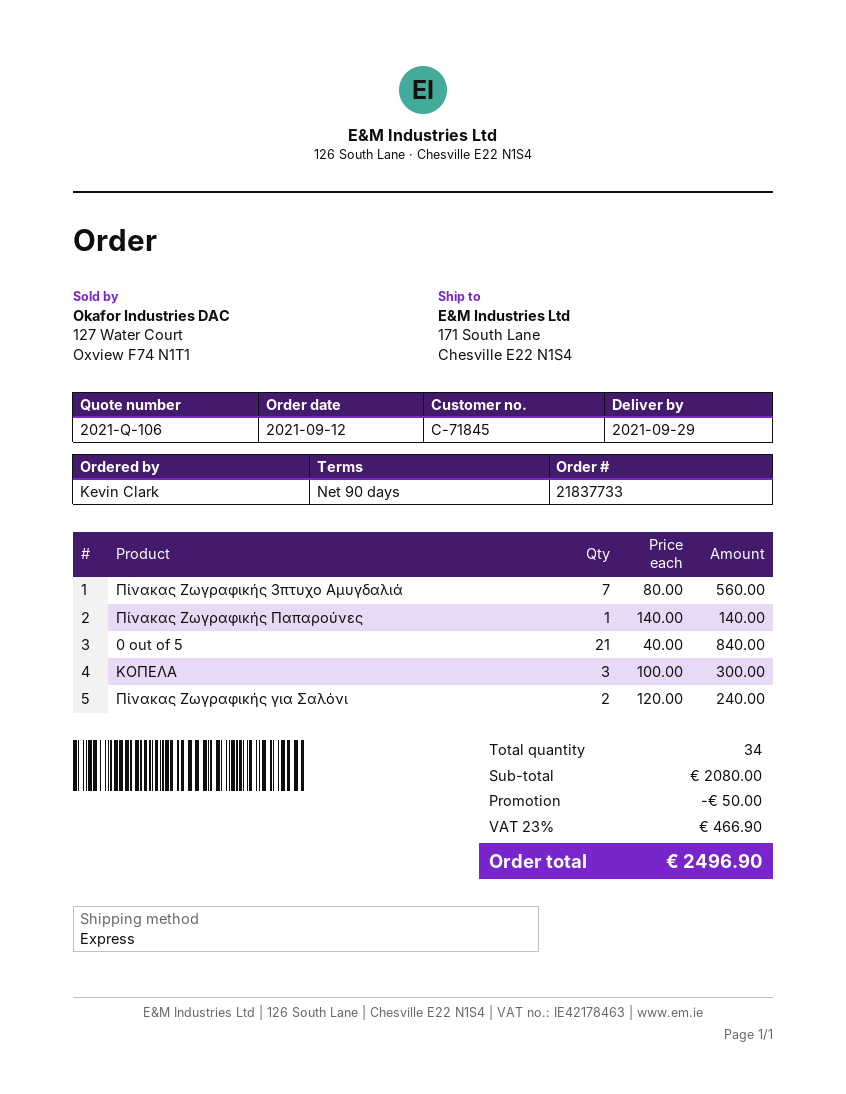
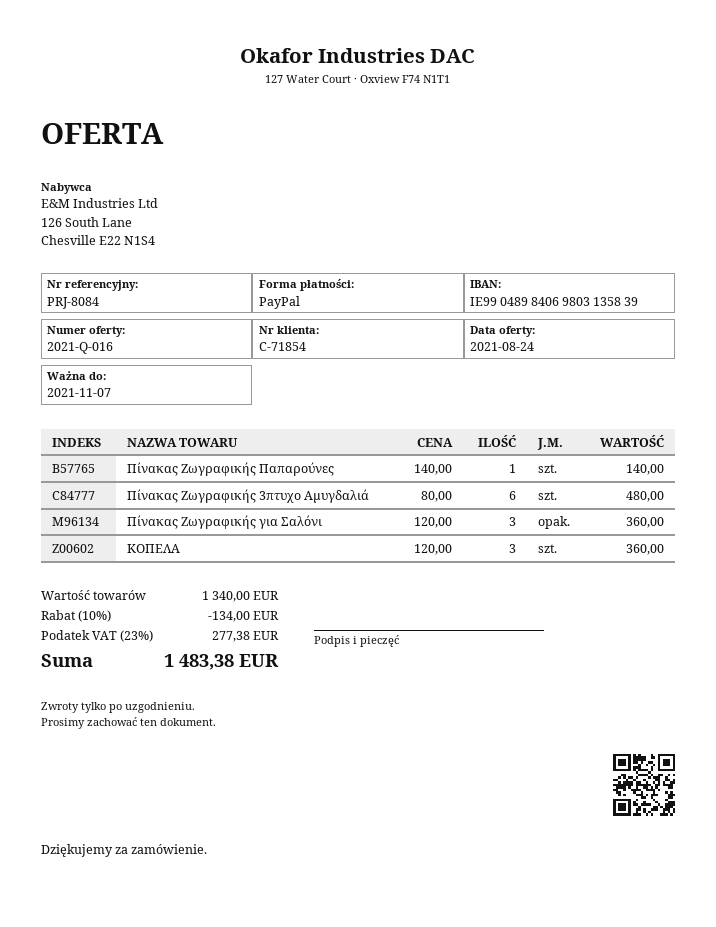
quote number: 2021-Q-106 -> 2021-Q-016
customer number: C-71845 -> C-71854
Πίνακας Ζωγραφικής 3πτυχο Αμυγδαλιά: 7 x 80.00 = 560.00 -> 6 x 80.00 = 480.00
0 out of 5: 21 x 40.00 = 840.00 -> none
ΚΟΠΕΛΑ: 3 x 100.00 = 300.00 -> 3 x 120.00 = 360.00
Πίνακας Ζωγραφικής για Σαλόνι: 2 x 120.00 = 240.00 -> 3 x 120.00 = 360.00
subtotal: 2080.00 -> 1340.00
discount: 50.00 -> 134.00
tax: 23% = 466.90 -> 23% = 277.38
total: 2496.90 -> 1483.38

